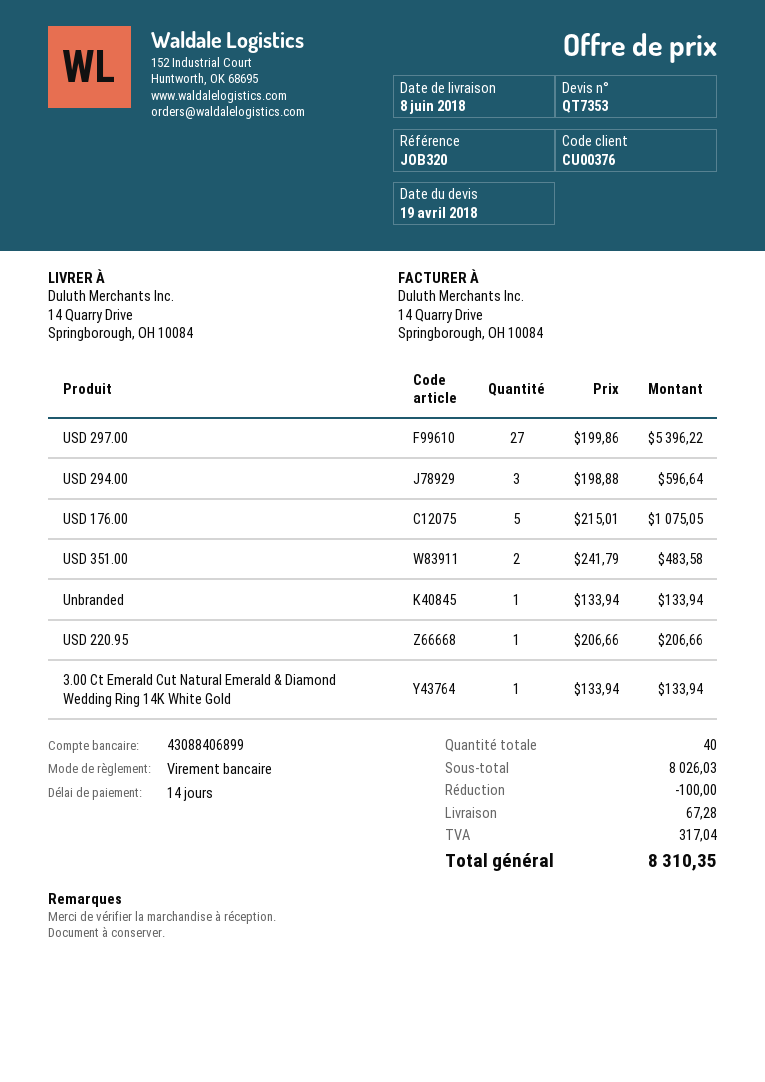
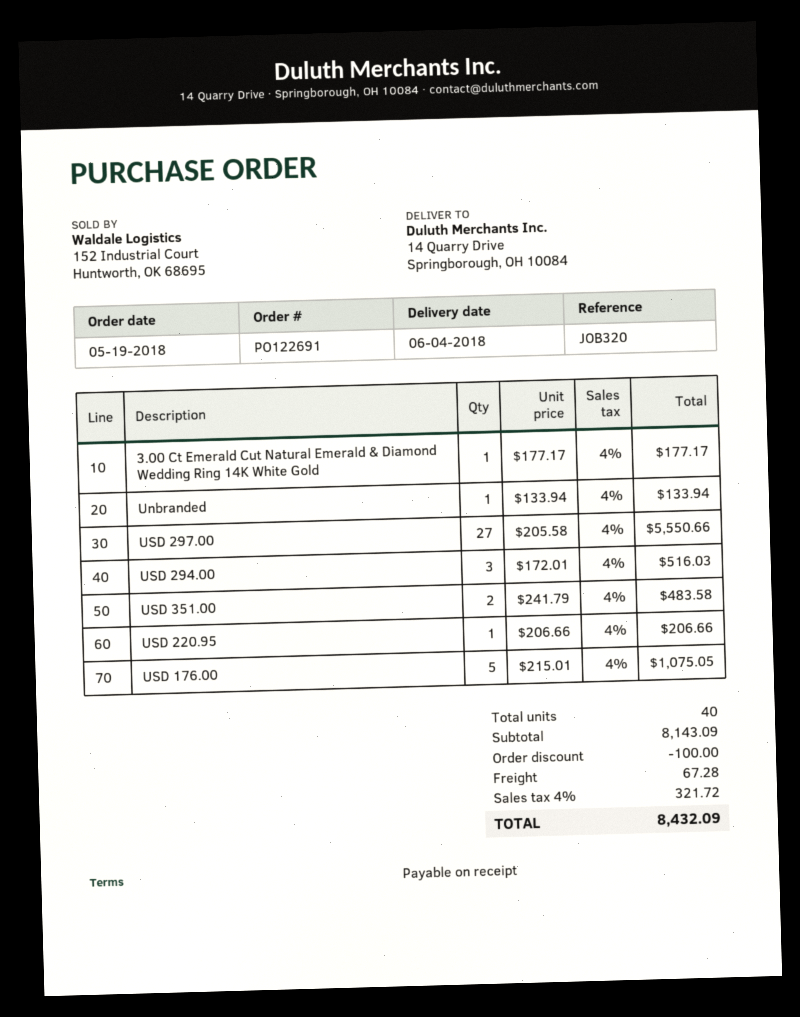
delivery date: 2018-06-08 -> 2018-06-04
payment terms: 14 days -> on receipt
USD 297.00: 27 x 199.86 = 5396.22 -> 27 x 205.58 = 5550.66
USD 294.00: 3 x 198.88 = 596.64 -> 3 x 172.01 = 516.03
3.00 Ct Emerald Cut Natural Emerald & Diamond Wedding Ring 14K White Gold: 1 x 133.94 = 133.94 -> 1 x 177.17 = 177.17
subtotal: 8026.03 -> 8143.09
tax: 317.04 -> 321.72
total: 8310.35 -> 8432.09

